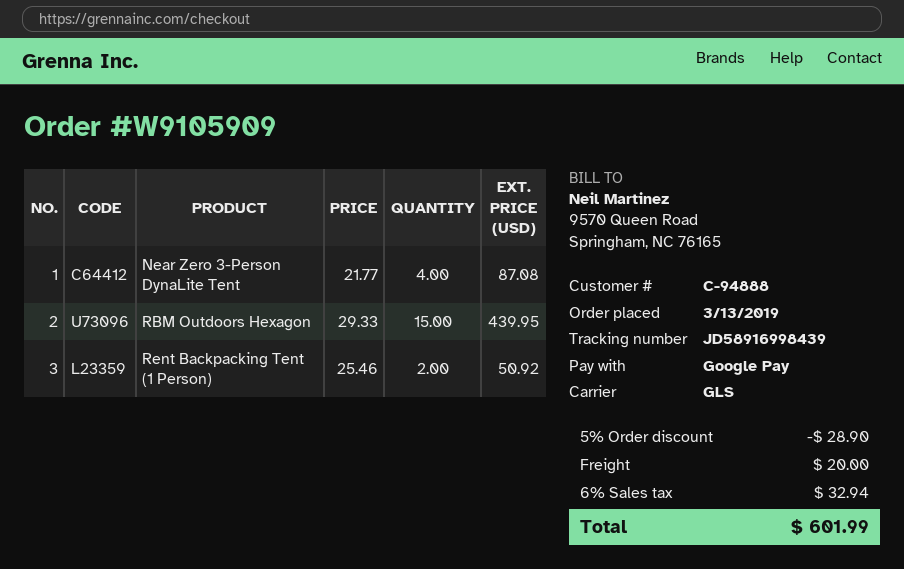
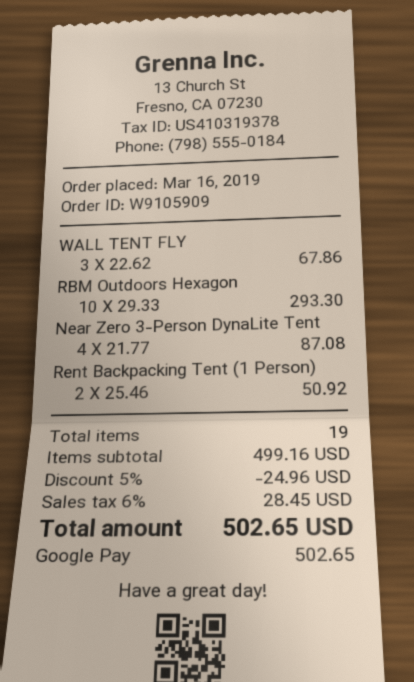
order date: 2019-03-13 -> 2019-03-16
RBM Outdoors Hexagon: 15 x 29.33 = 439.95 -> 10 x 29.33 = 293.30
WALL TENT FLY: none -> 3 x 22.62 = 67.86
discount: 5% = 28.90 -> 5% = 24.96
shipping: 20.00 -> none
tax: 6% = 32.94 -> 6% = 28.45
total: 601.99 -> 502.65

